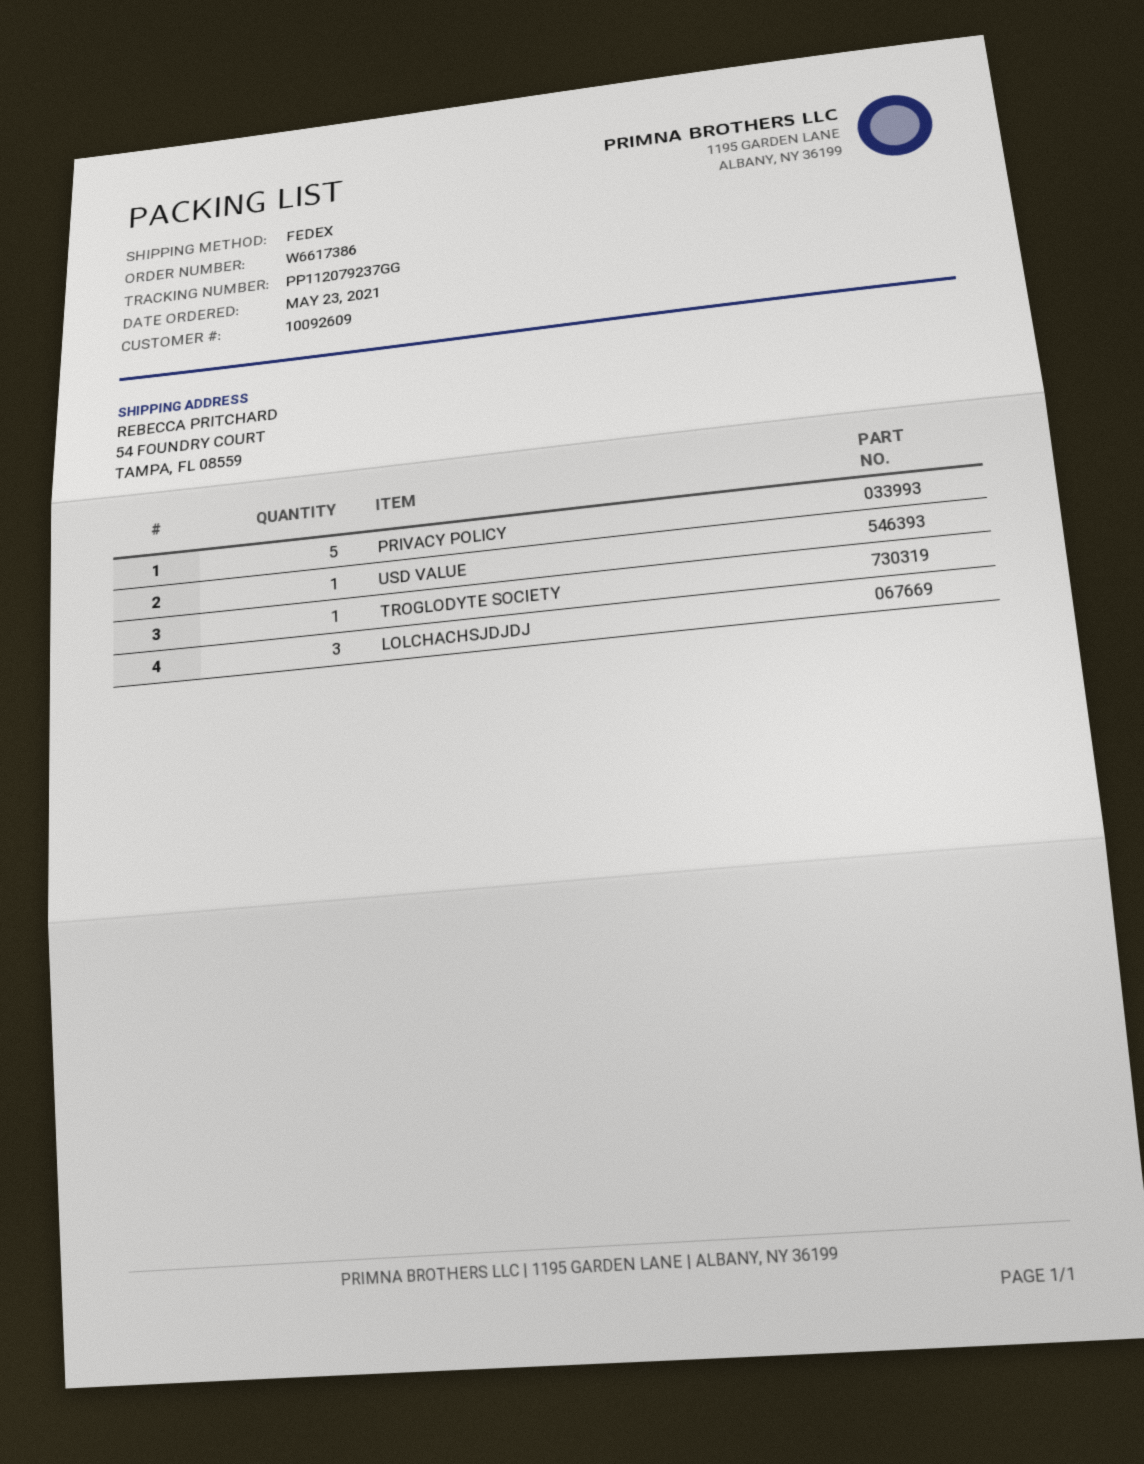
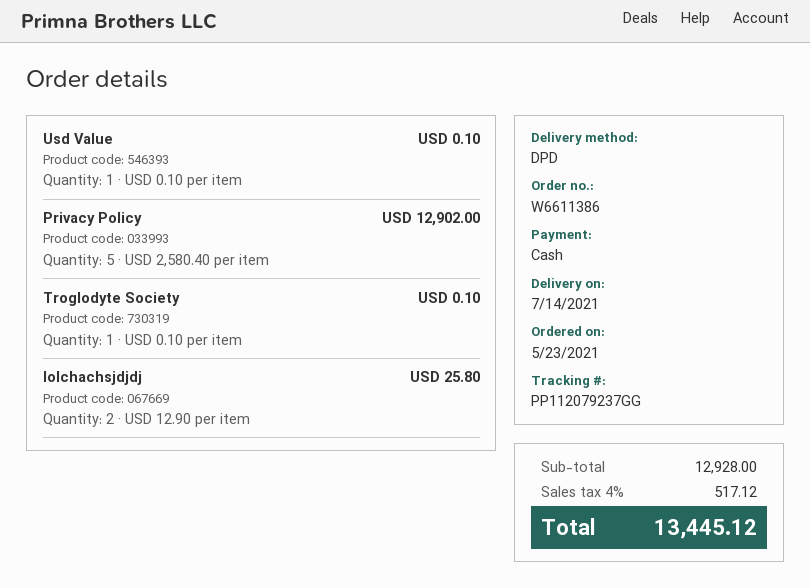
order number: W6617386 -> W6611386
shipping method: FedEx -> DPD
LOLCHACHSJDJDJ: 3 -> 2

